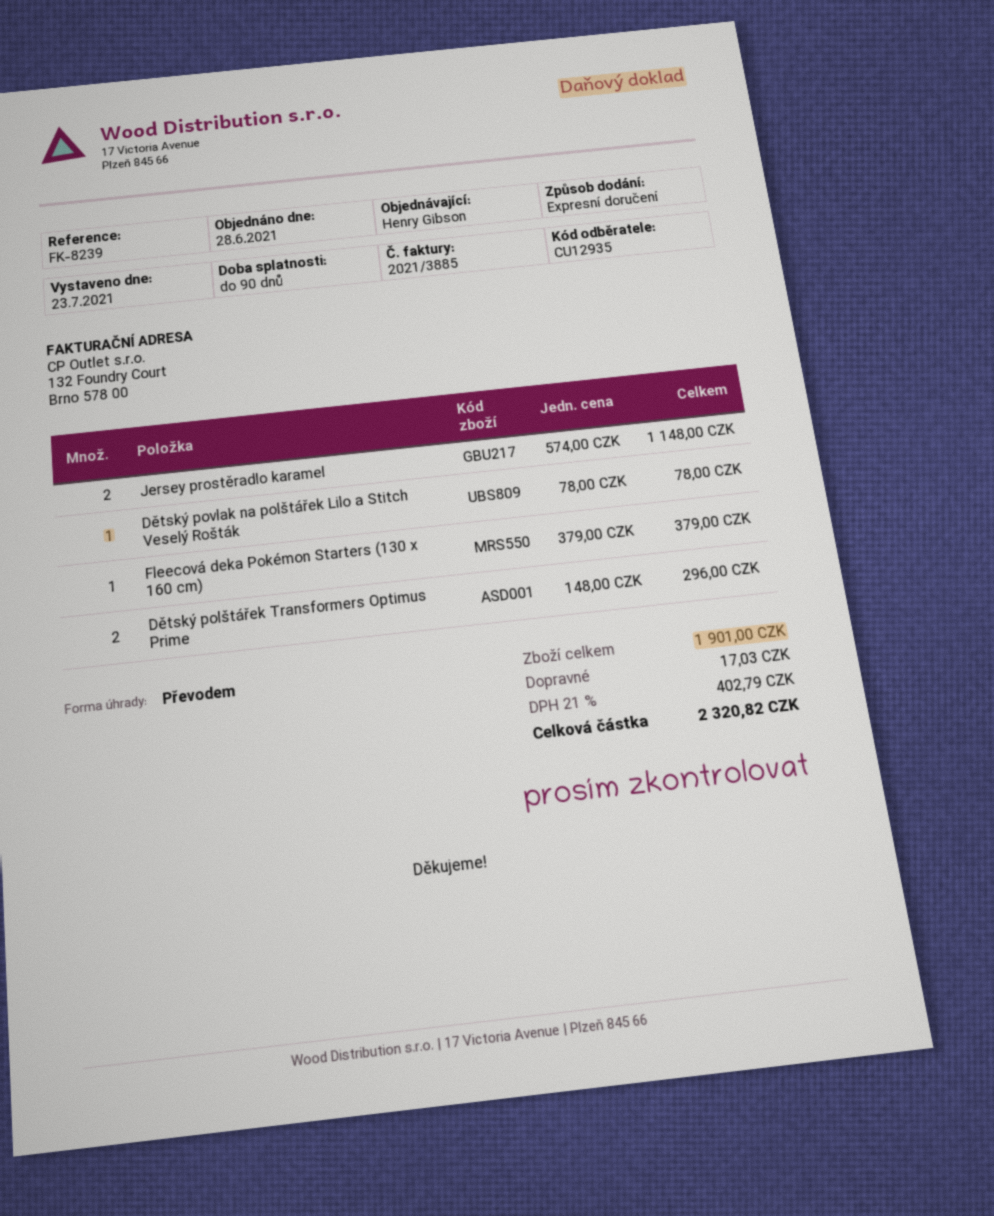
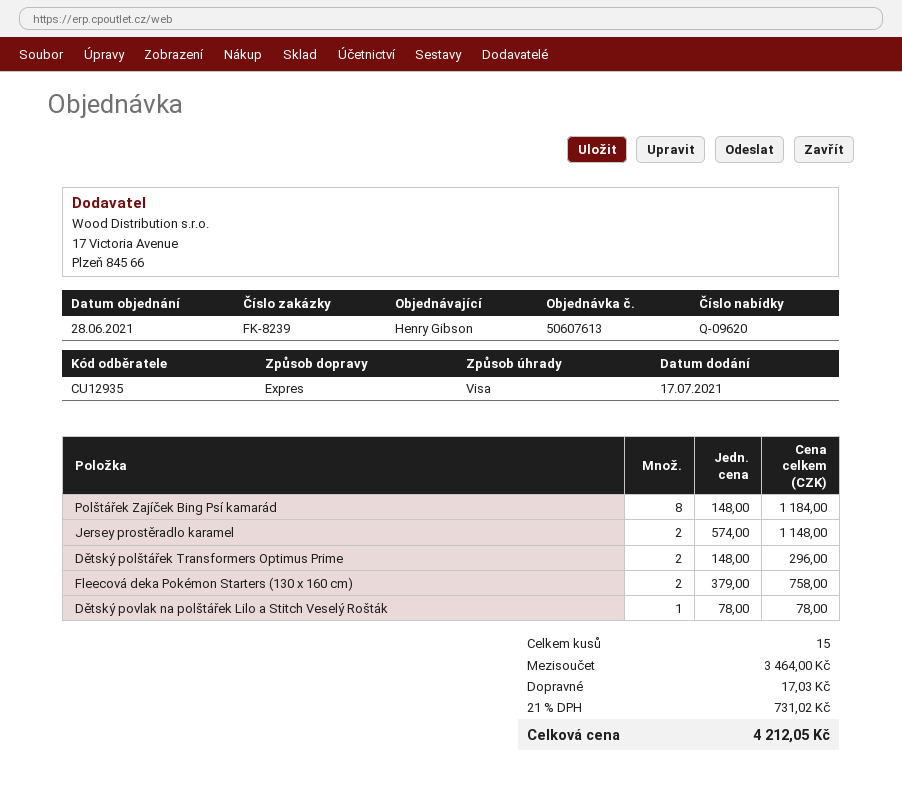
payment method: bank transfer -> Visa
Fleecová deka Pokémon Starters (130 x 160 cm): 1 x 379.00 = 379.00 -> 2 x 379.00 = 758.00
Polštářek Zajíček Bing Psí kamarád: none -> 8 x 148.00 = 1184.00
subtotal: 1901.00 -> 3464.00
tax: 21% = 402.79 -> 21% = 731.02
total: 2320.82 -> 4212.05

